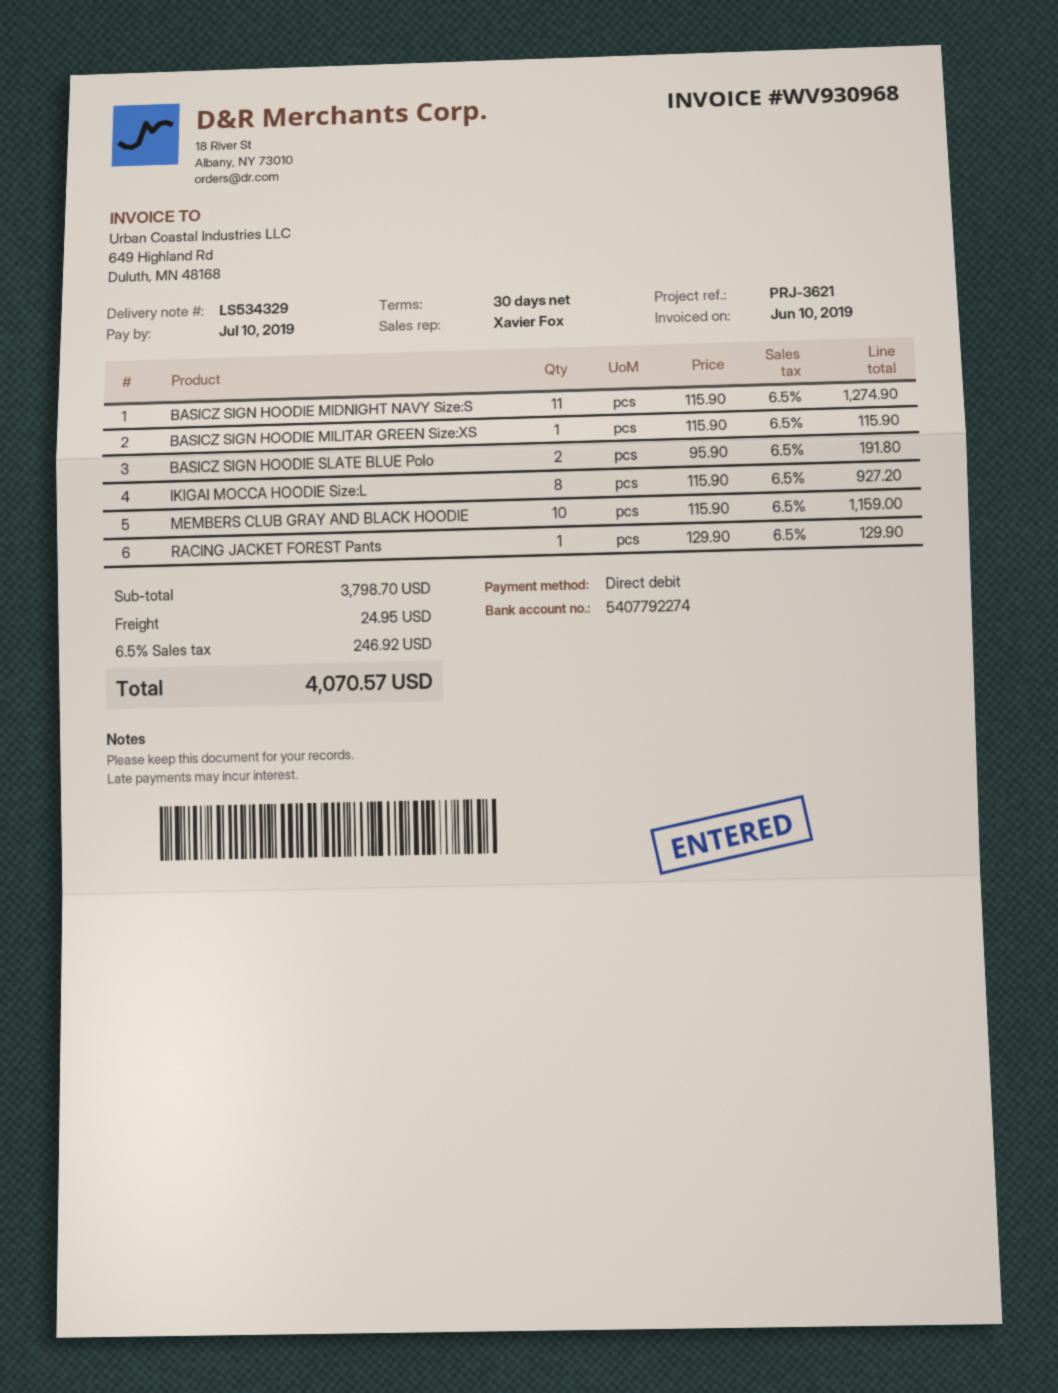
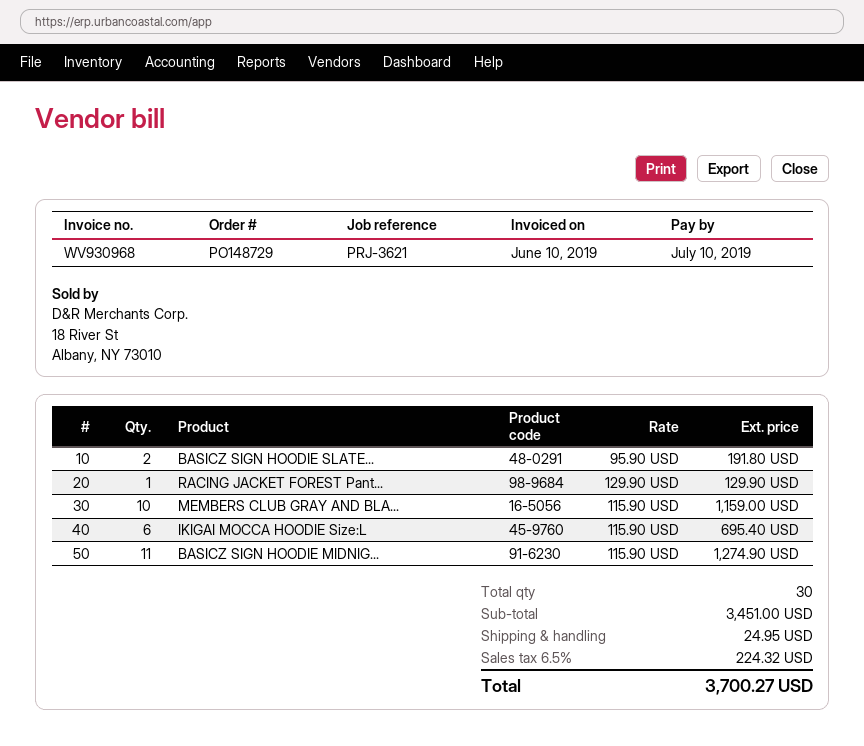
BASICZ SIGN HOODIE MILITAR GREEN Size:XS: 1 x 115.90 = 115.90 -> none
IKIGAI MOCCA HOODIE Size:L: 8 x 115.90 = 927.20 -> 6 x 115.90 = 695.40
subtotal: 3798.70 -> 3451.00
tax: 6.5% = 246.92 -> 6.5% = 224.32
total: 4070.57 -> 3700.27

